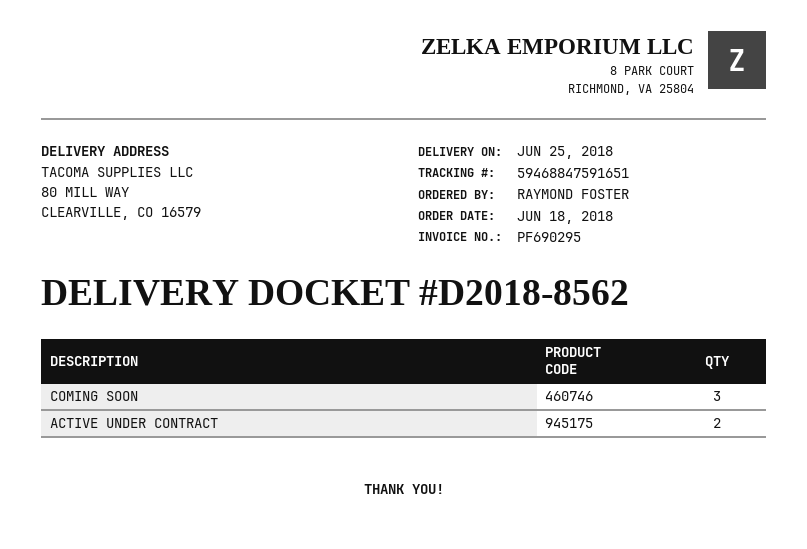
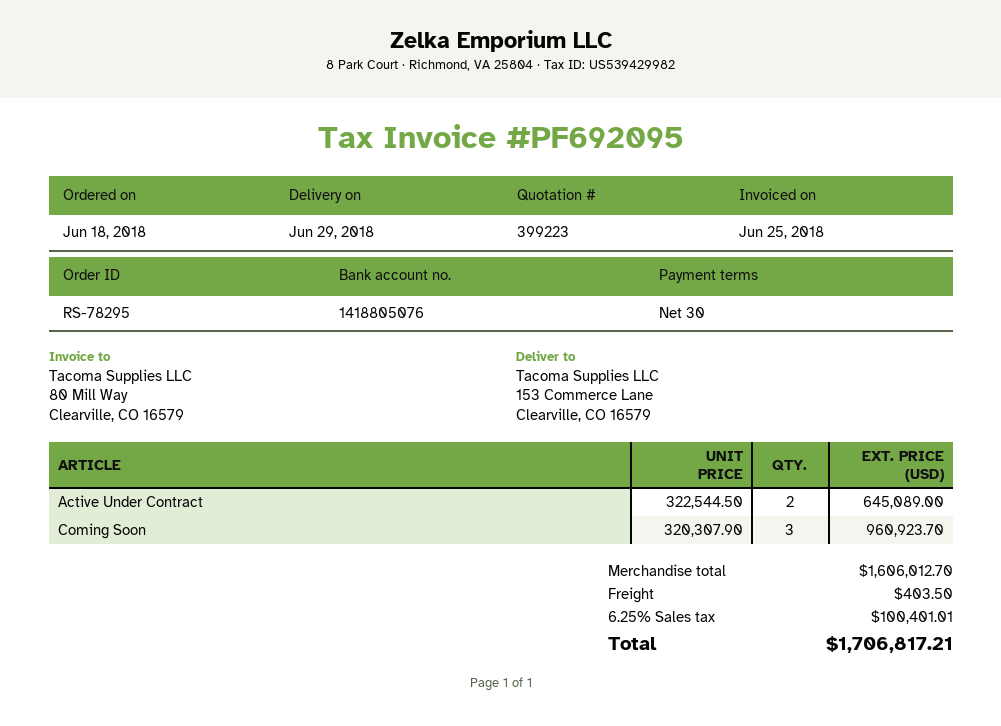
delivery date: 2018-06-25 -> 2018-06-29
invoice number: PF690295 -> PF692095
ship to: 80 MILL WAY, CLEARVILLE, CO 16579 -> 153 Commerce Lane, Clearville, CO 16579

